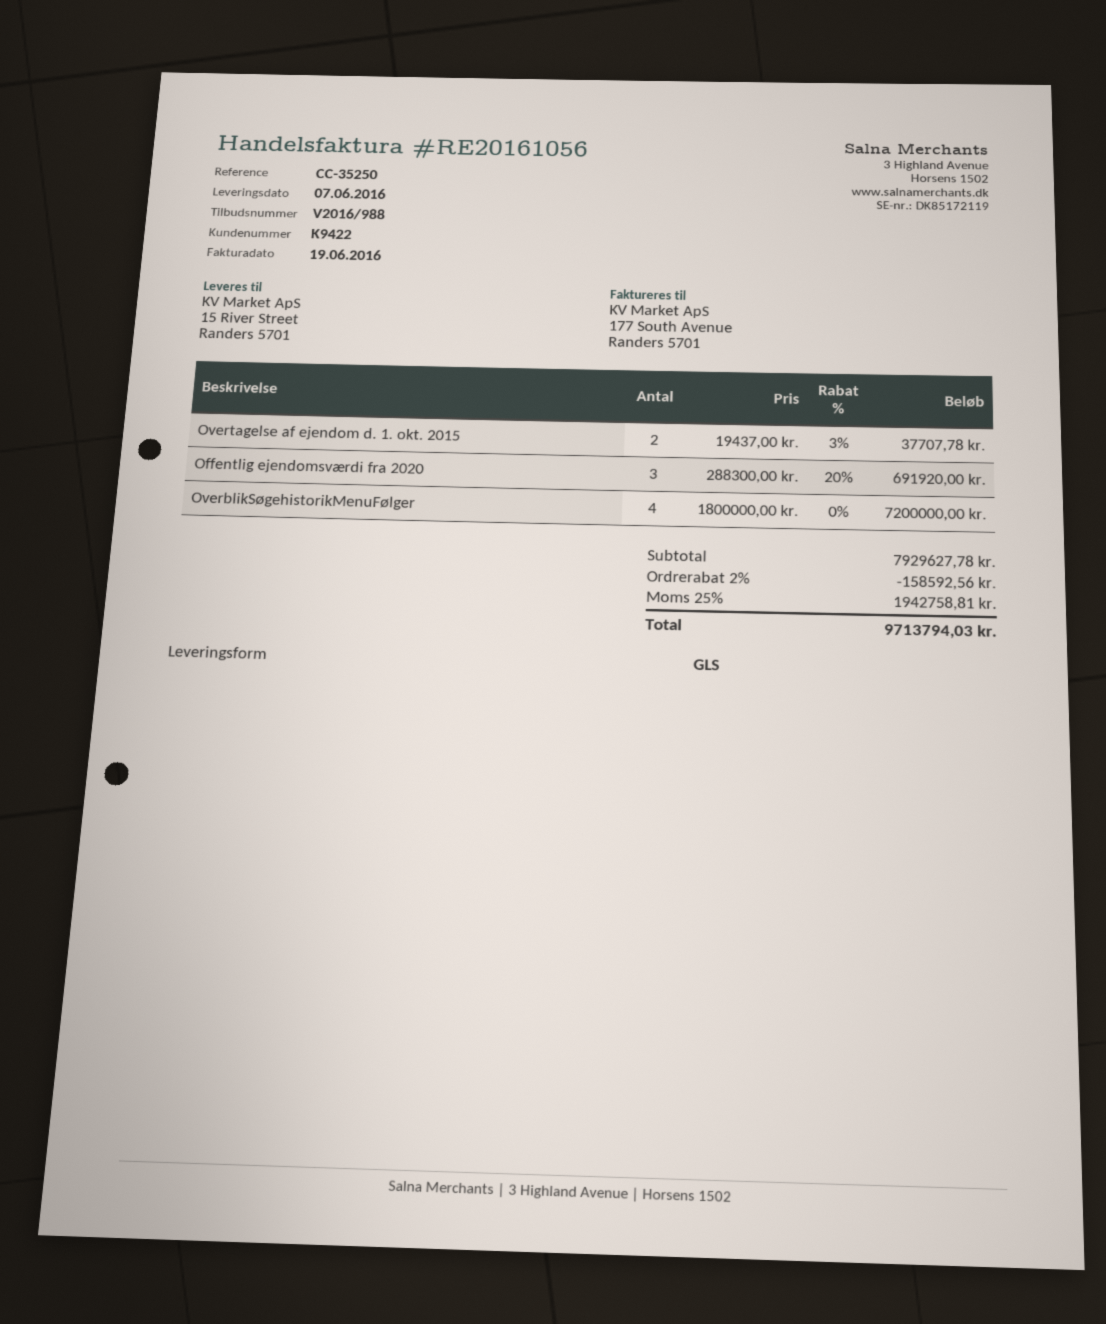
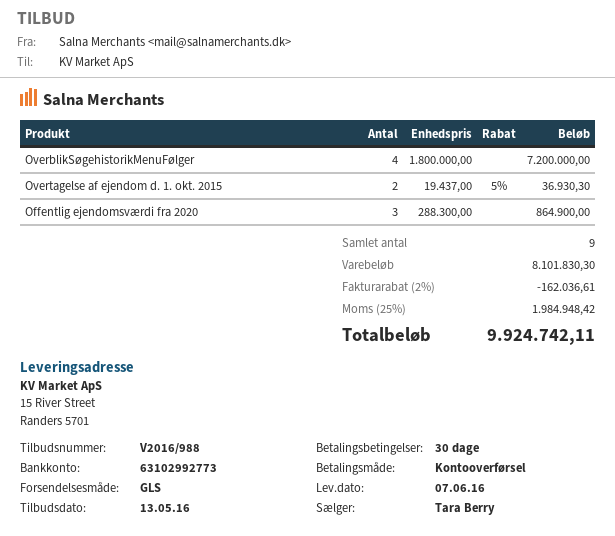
Overtagelse af ejendom d. 1. okt. 2015: 2 x 19437.00 - 3% = 37707.78 -> 2 x 19437.00 - 5% = 36930.30
Offentlig ejendomsværdi fra 2020: 3 x 288300.00 - 20% = 691920.00 -> 3 x 288300.00 = 864900.00
subtotal: 7929627.78 -> 8101830.30
discount: 2% = 158592.56 -> 2% = 162036.61
tax: 25% = 1942758.81 -> 25% = 1984948.42
total: 9713794.03 -> 9924742.11

